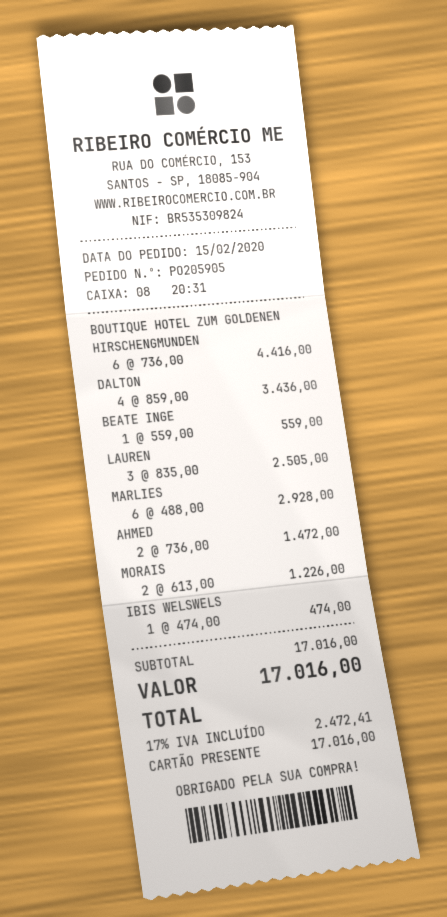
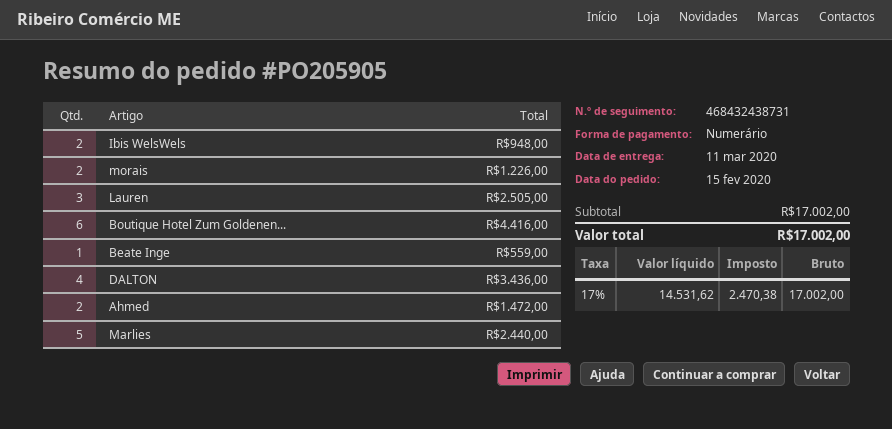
payment method: gift card -> cash
MARLIES: 6 for 2928.00 -> 5 for 2440.00
IBIS WELSWELS: 1 for 474.00 -> 2 for 948.00
subtotal: 17016.00 -> 17002.00
tax: 17% = 2472.41 -> 17% = 2470.38
total: 17016.00 -> 17002.00

